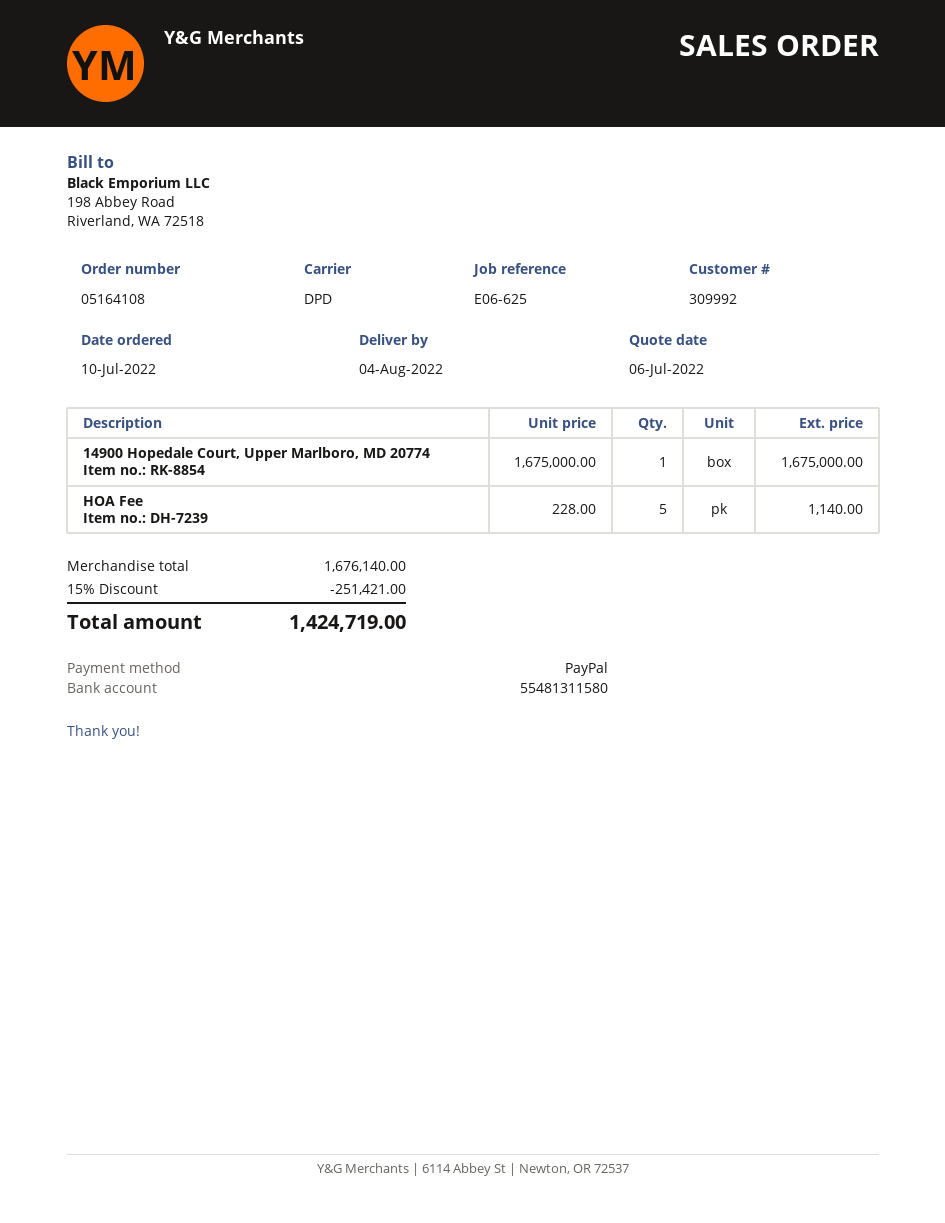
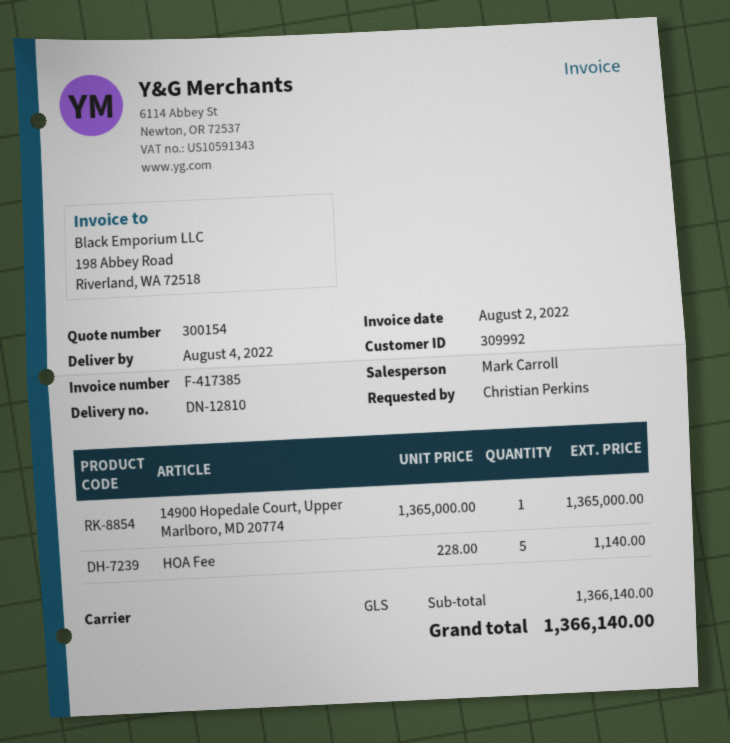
shipping method: DPD -> GLS
14900 Hopedale Court, Upper Marlboro, MD 20774: 1 x 1675000.00 = 1675000.00 -> 1 x 1365000.00 = 1365000.00
subtotal: 1676140.00 -> 1366140.00
discount: 15% = 251421.00 -> none
total: 1424719.00 -> 1366140.00

